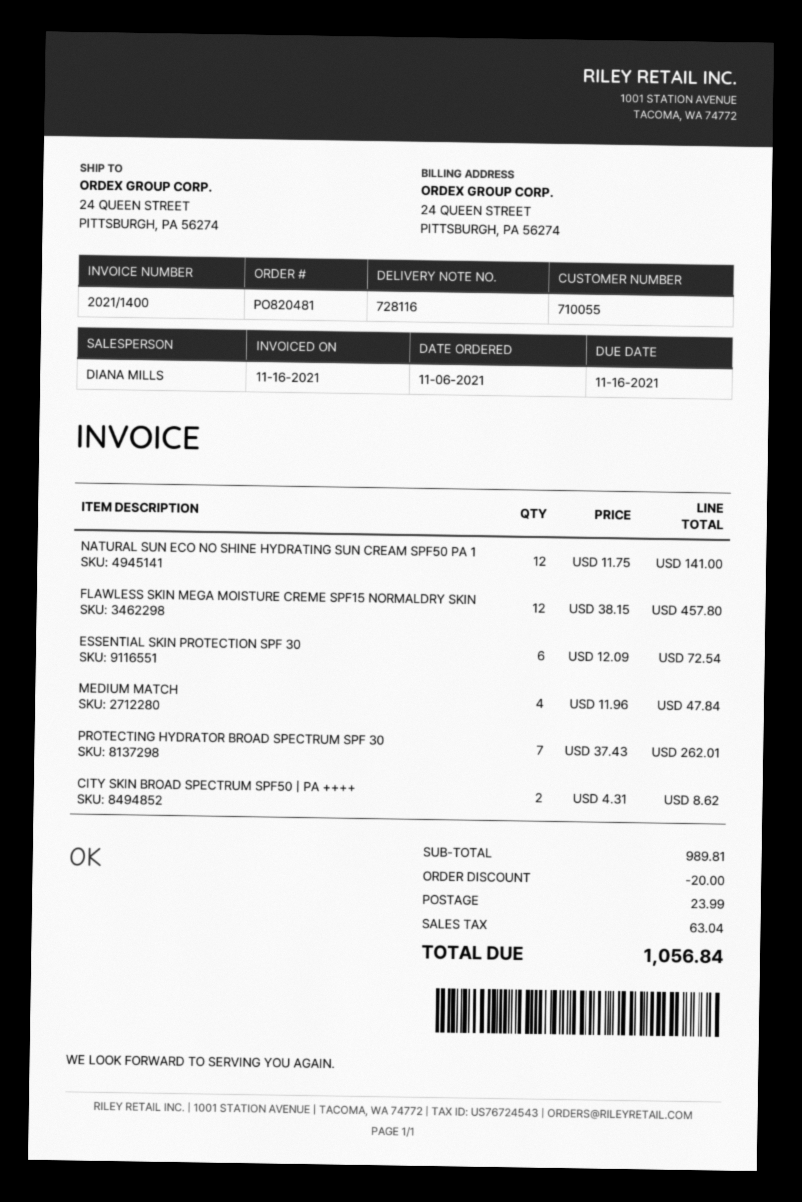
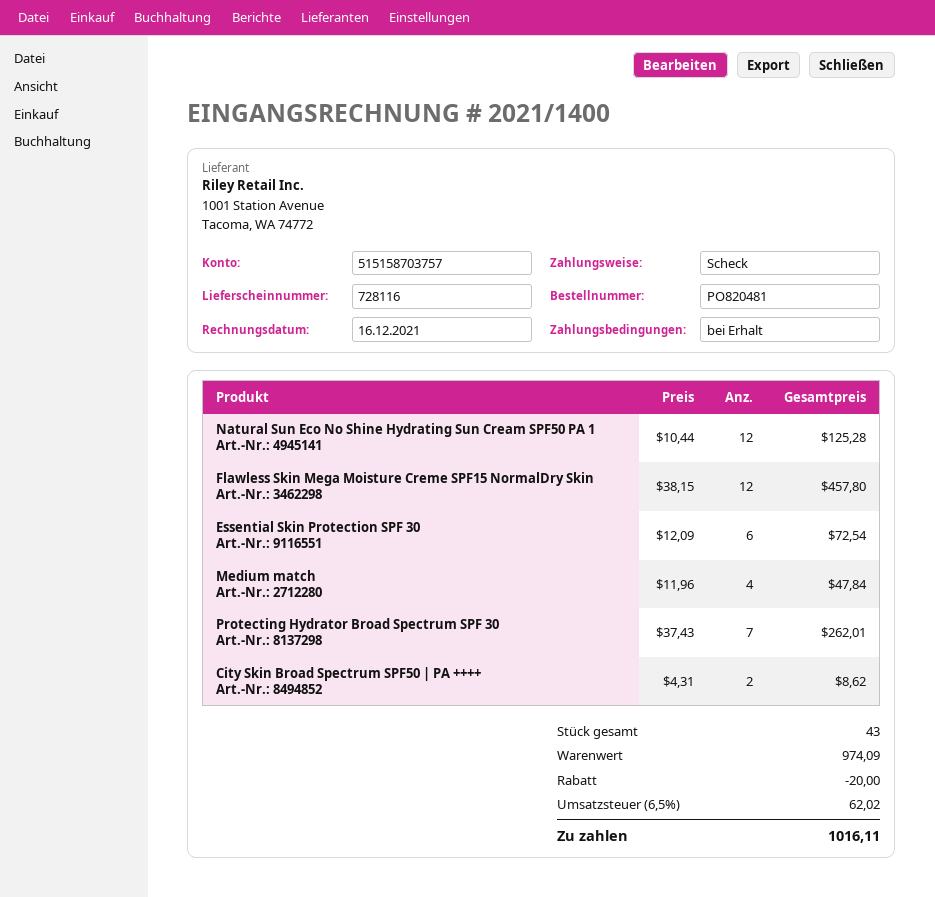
invoice date: 2021-11-16 -> 2021-12-16
NATURAL SUN ECO NO SHINE HYDRATING SUN CREAM SPF50 PA 1: 12 x 11.75 = 141.00 -> 12 x 10.44 = 125.28
subtotal: 989.81 -> 974.09
shipping: 23.99 -> none
tax: 63.04 -> 62.02
total: 1056.84 -> 1016.11

